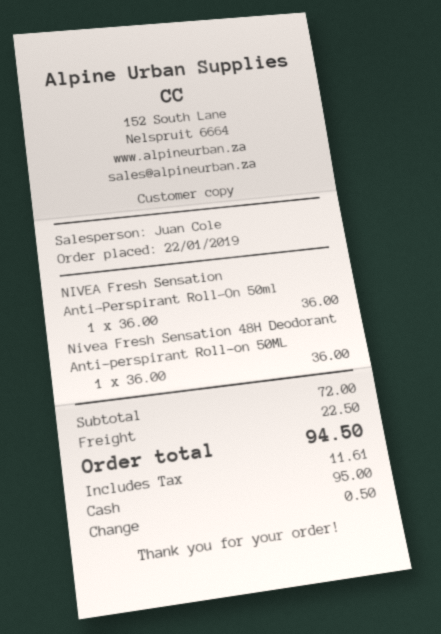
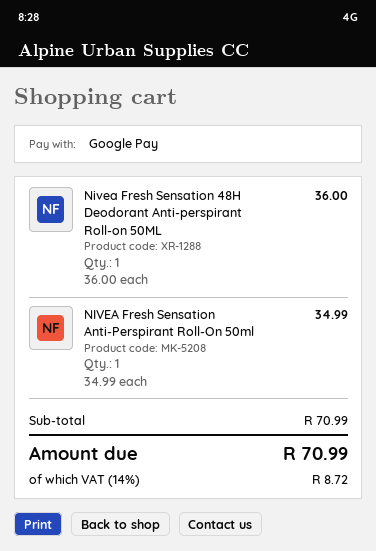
payment method: cash -> Google Pay
NIVEA Fresh Sensation Anti-Perspirant Roll-On 50ml: 1 x 36.00 = 36.00 -> 1 x 34.99 = 34.99
subtotal: 72.00 -> 70.99
shipping: 22.50 -> none
tax: 11.61 -> 8.72
total: 94.50 -> 70.99

